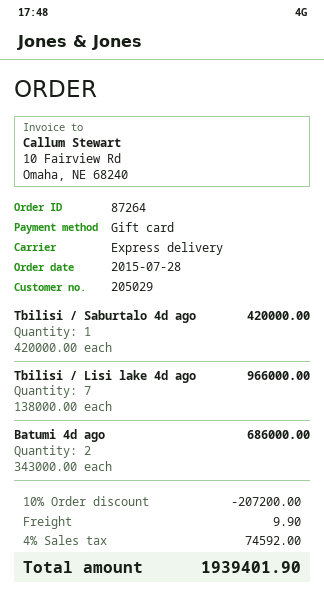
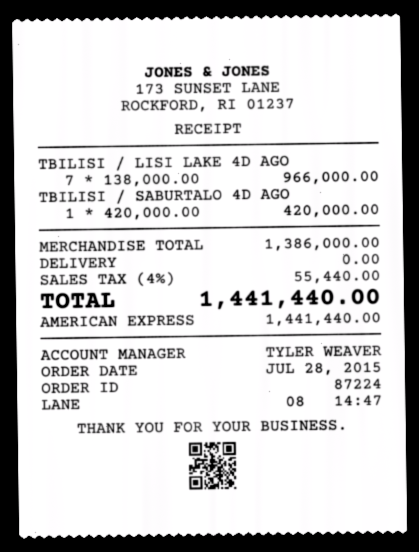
order number: 87264 -> 87224
payment method: gift card -> American Express
Batumi 4d ago: 2 x 343000.00 = 686000.00 -> none
discount: 10% = 207200.00 -> none
shipping: 9.90 -> 0.00
tax: 4% = 74592.00 -> 4% = 55440.00
total: 1939401.90 -> 1441440.00

